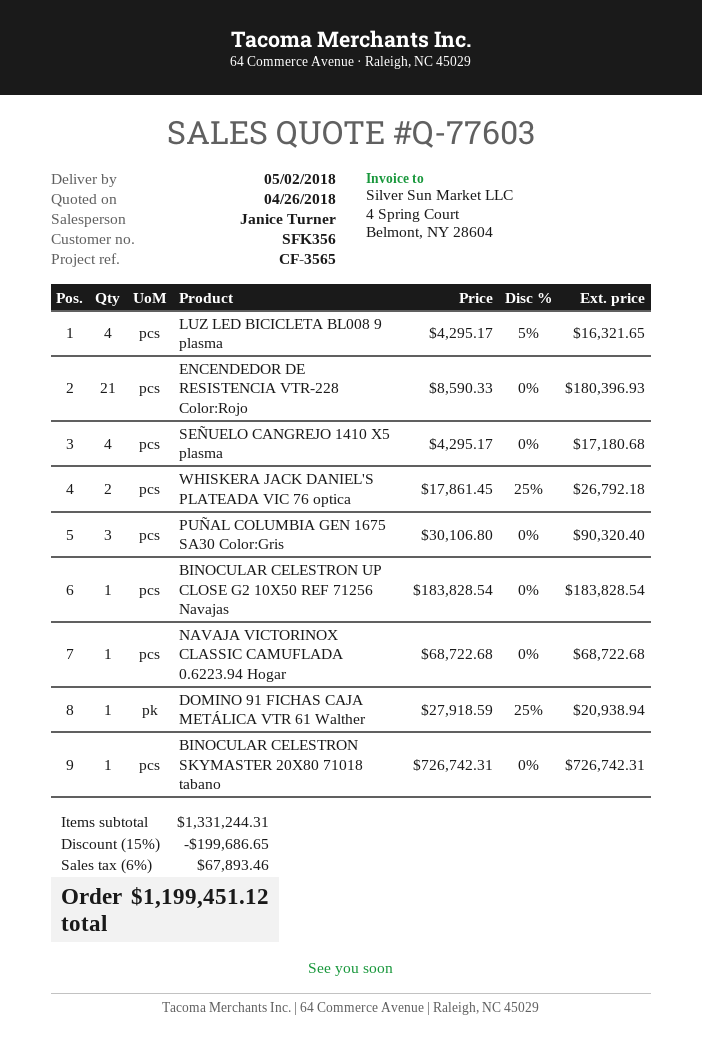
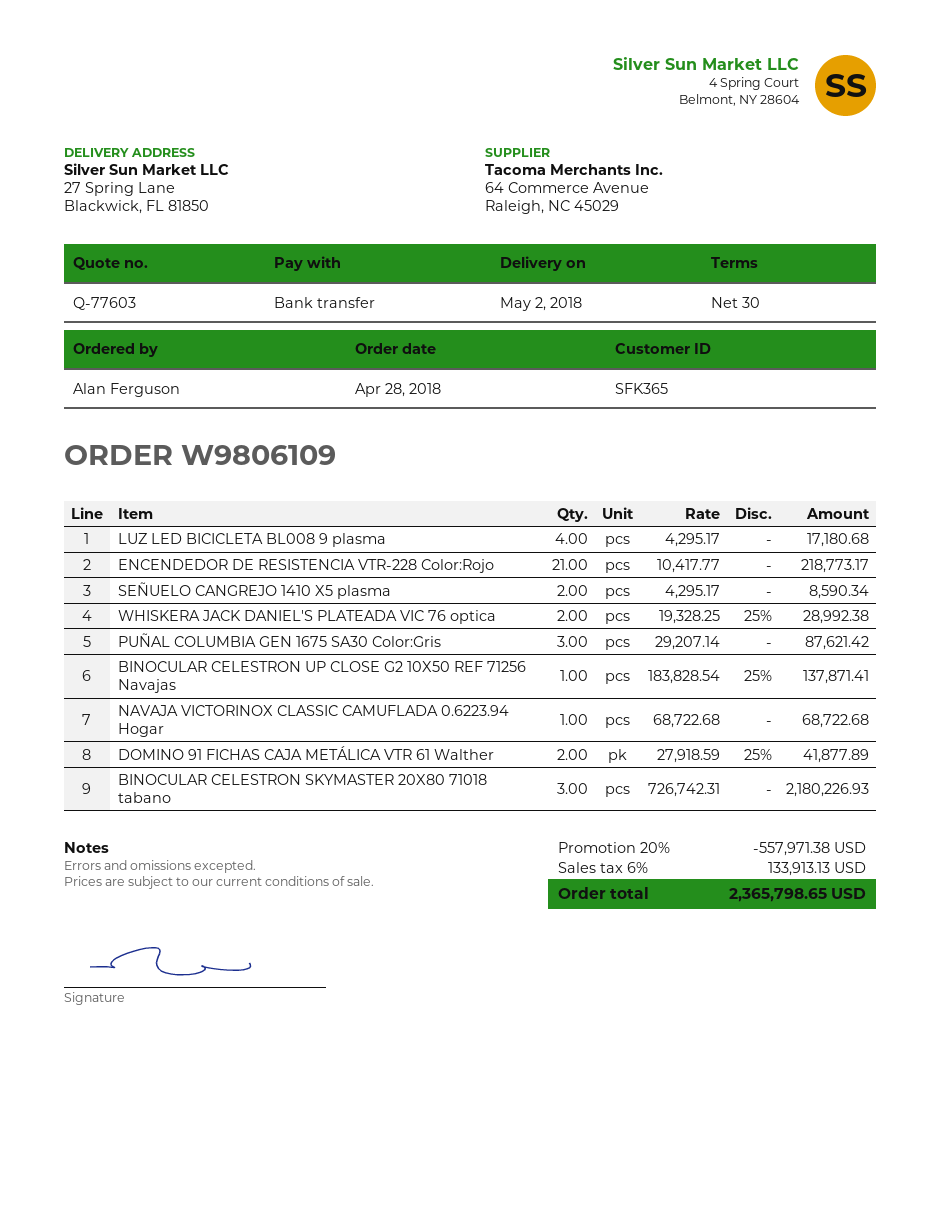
customer number: SFK356 -> SFK365
LUZ LED BICICLETA BL008 9 plasma: 4 x 4295.17 - 5% = 16321.65 -> 4 x 4295.17 = 17180.68
ENCENDEDOR DE RESISTENCIA VTR-228 Color:Rojo: 21 x 8590.33 = 180396.93 -> 21 x 10417.77 = 218773.17
SEÑUELO CANGREJO 1410 X5 plasma: 4 x 4295.17 = 17180.68 -> 2 x 4295.17 = 8590.34
WHISKERA JACK DANIEL'S PLATEADA VIC 76 optica: 2 x 17861.45 - 25% = 26792.18 -> 2 x 19328.25 - 25% = 28992.38
PUÑAL COLUMBIA GEN 1675 SA30 Color:Gris: 3 x 30106.80 = 90320.40 -> 3 x 29207.14 = 87621.42
BINOCULAR CELESTRON UP CLOSE G2 10X50 REF 71256 Navajas: 1 x 183828.54 = 183828.54 -> 1 x 183828.54 - 25% = 137871.41
DOMINO 91 FICHAS CAJA METÁLICA VTR 61 Walther: 1 x 27918.59 - 25% = 20938.94 -> 2 x 27918.59 - 25% = 41877.89
BINOCULAR CELESTRON SKYMASTER 20X80 71018 tabano: 1 x 726742.31 = 726742.31 -> 3 x 726742.31 = 2180226.93
discount: 15% = 199686.65 -> 20% = 557971.38
tax: 6% = 67893.46 -> 6% = 133913.13
total: 1199451.12 -> 2365798.65

